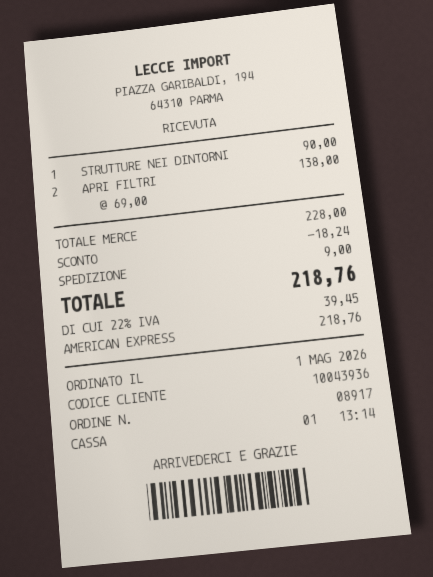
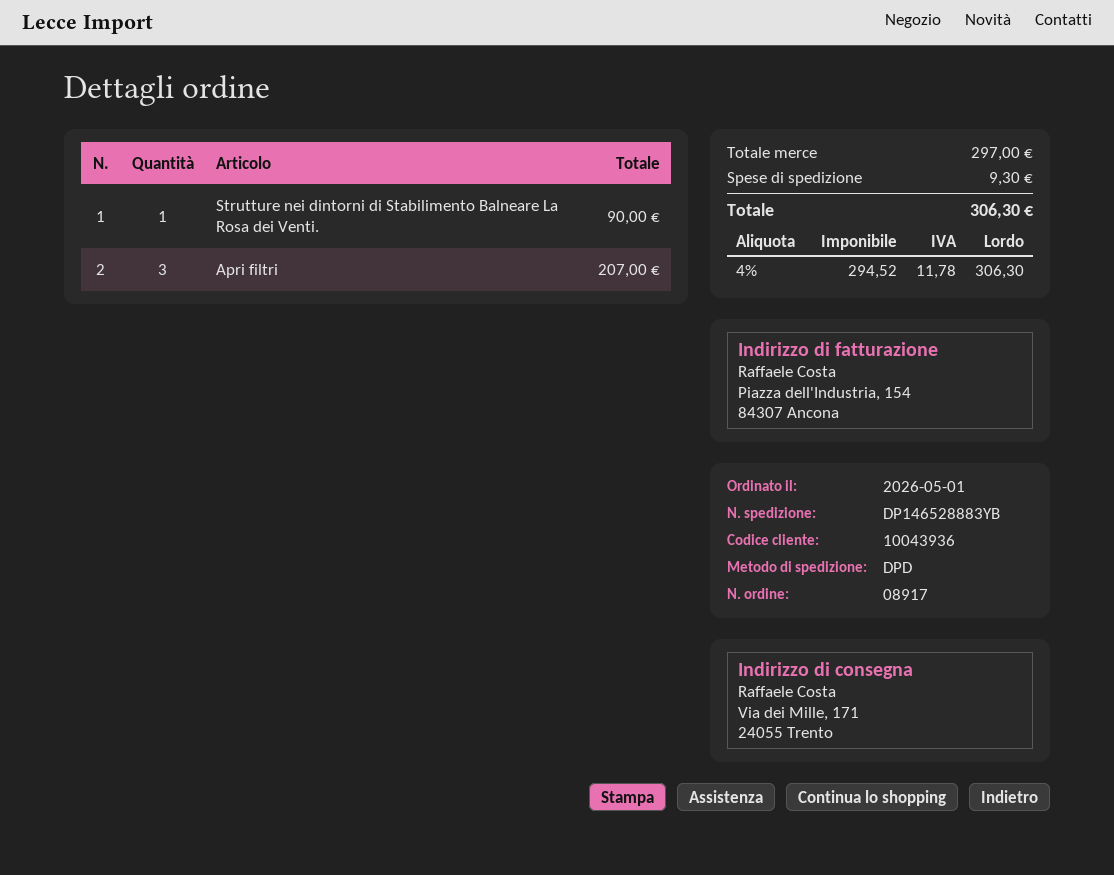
APRI FILTRI: 2 for 138.00 -> 3 for 207.00
subtotal: 228.00 -> 297.00
discount: 18.24 -> none
shipping: 9.00 -> 9.30
tax: 22% = 39.45 -> 4% = 11.78
total: 218.76 -> 306.30

